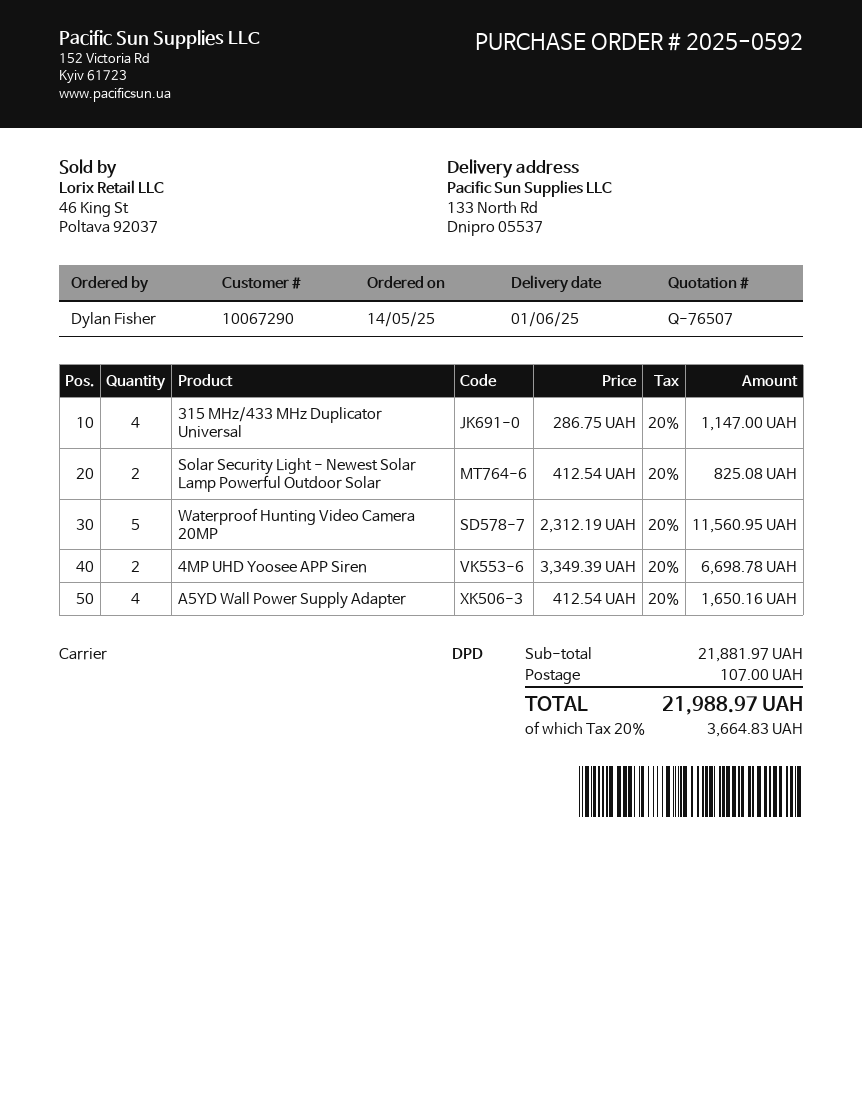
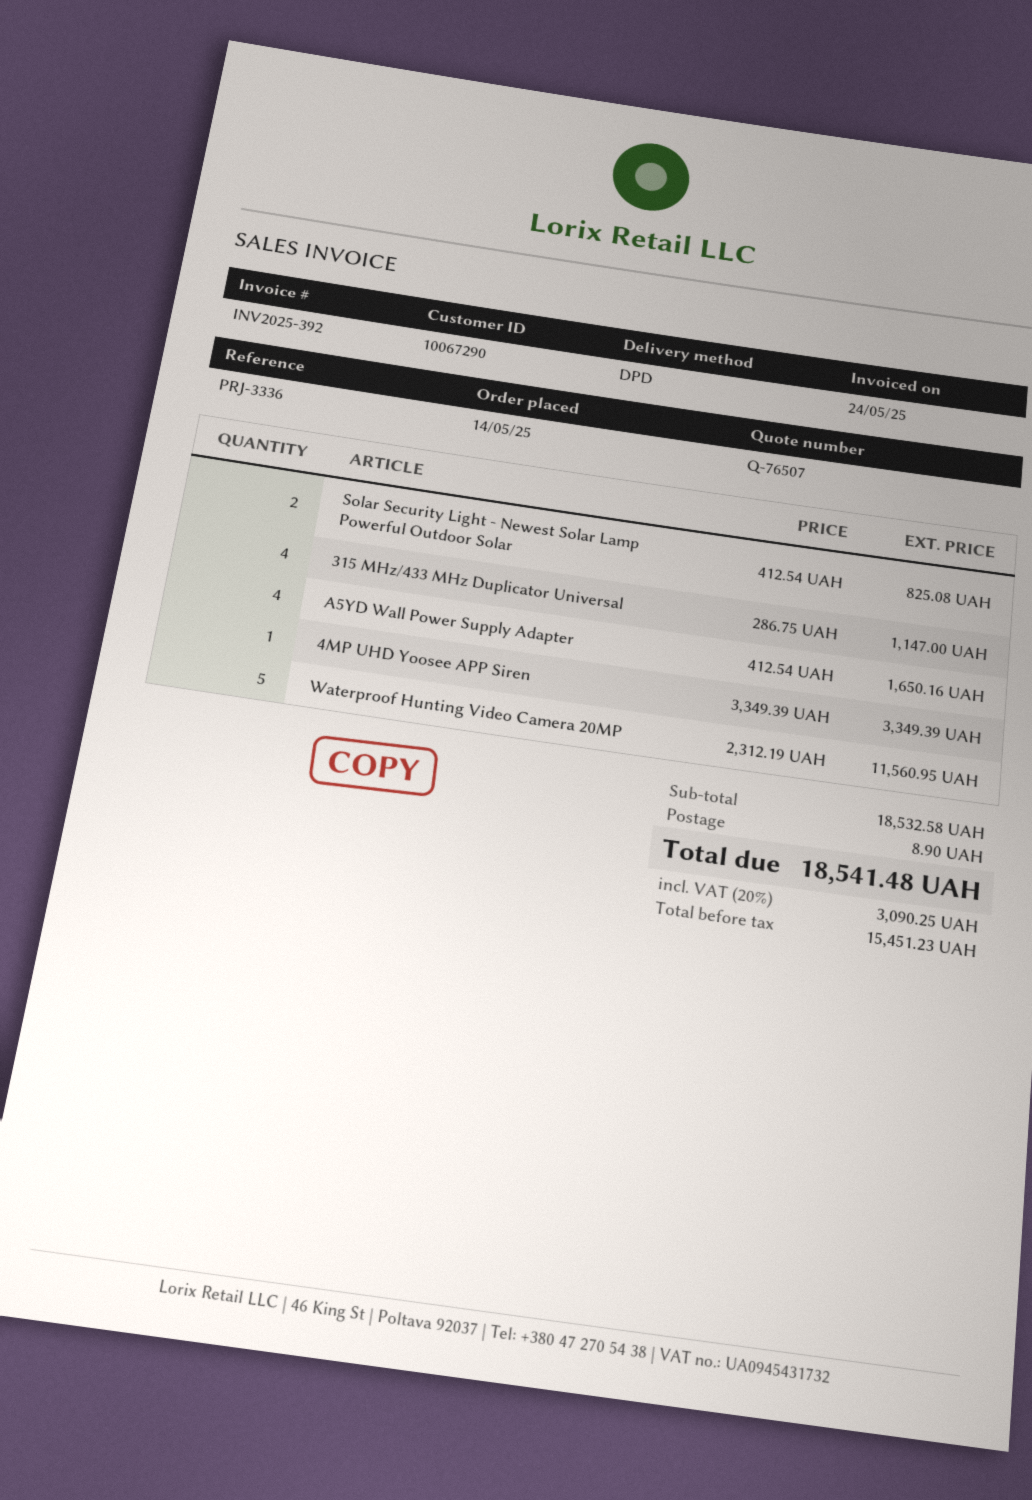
4MP UHD Yoosee APP Siren: 2 x 3349.39 = 6698.78 -> 1 x 3349.39 = 3349.39
subtotal: 21881.97 -> 18532.58
shipping: 107.00 -> 8.90
tax: 20% = 3664.83 -> 20% = 3090.25
total: 21988.97 -> 18541.48

